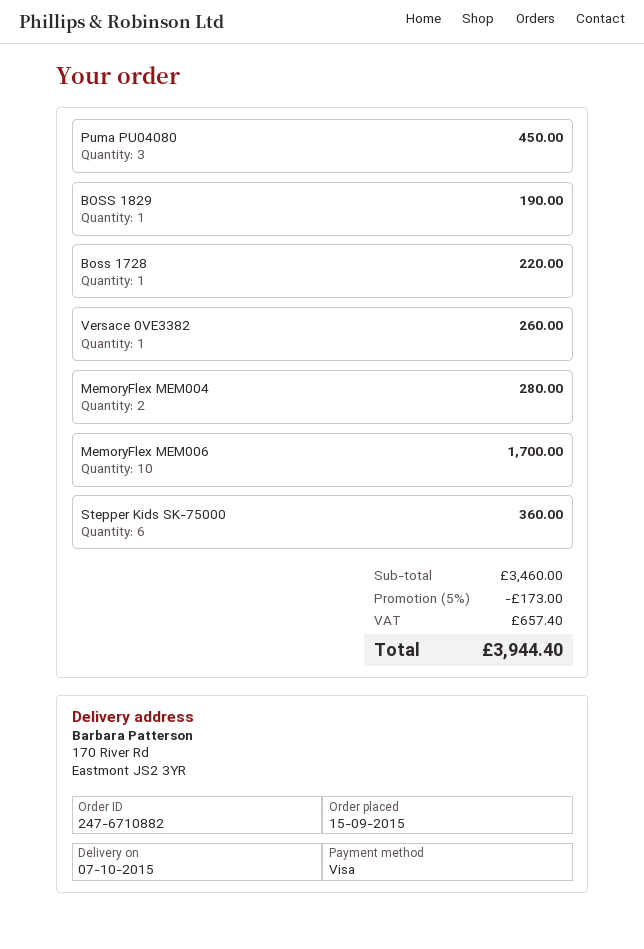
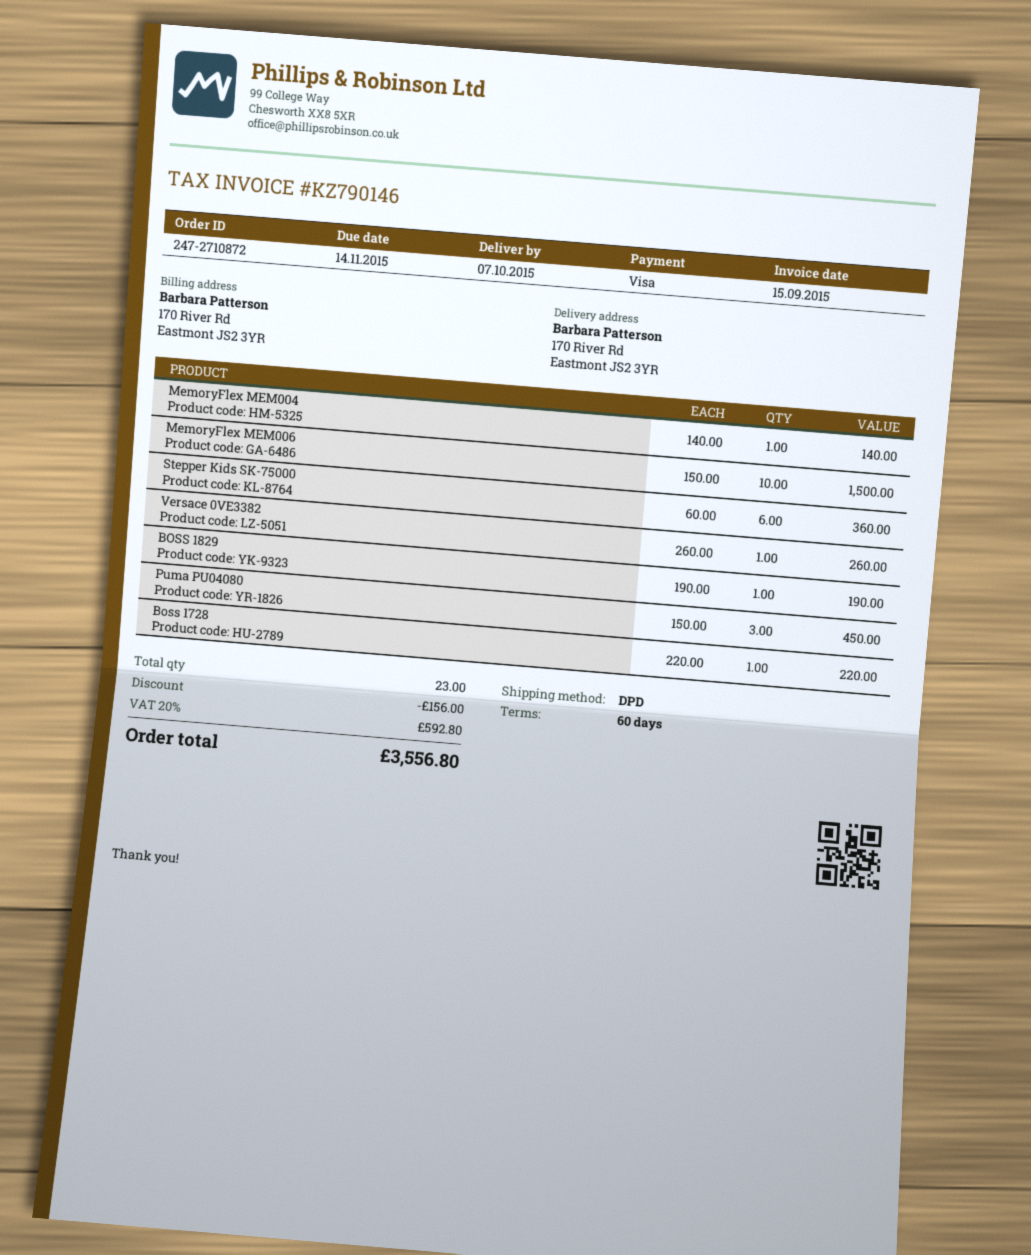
order number: 247-6710882 -> 247-2710872
MemoryFlex MEM004: 2 for 280.00 -> 1 for 140.00
MemoryFlex MEM006: 10 for 1700.00 -> 10 for 1500.00
discount: 173.00 -> 156.00
tax: 657.40 -> 592.80
total: 3944.40 -> 3556.80

